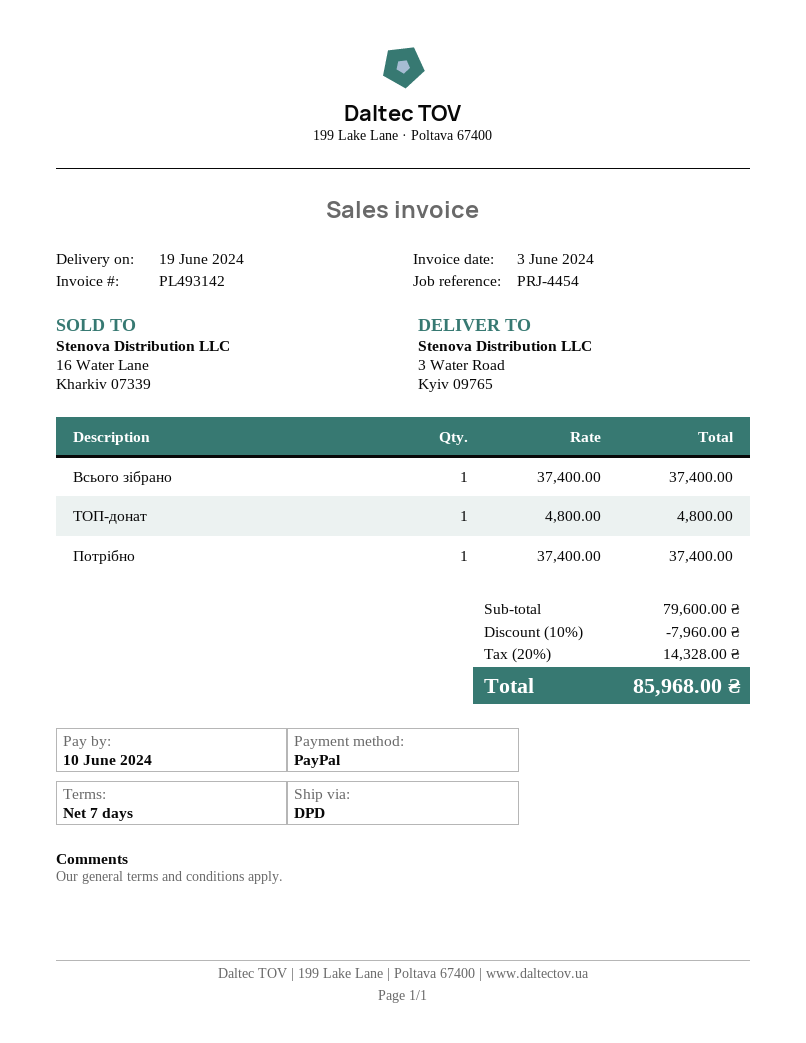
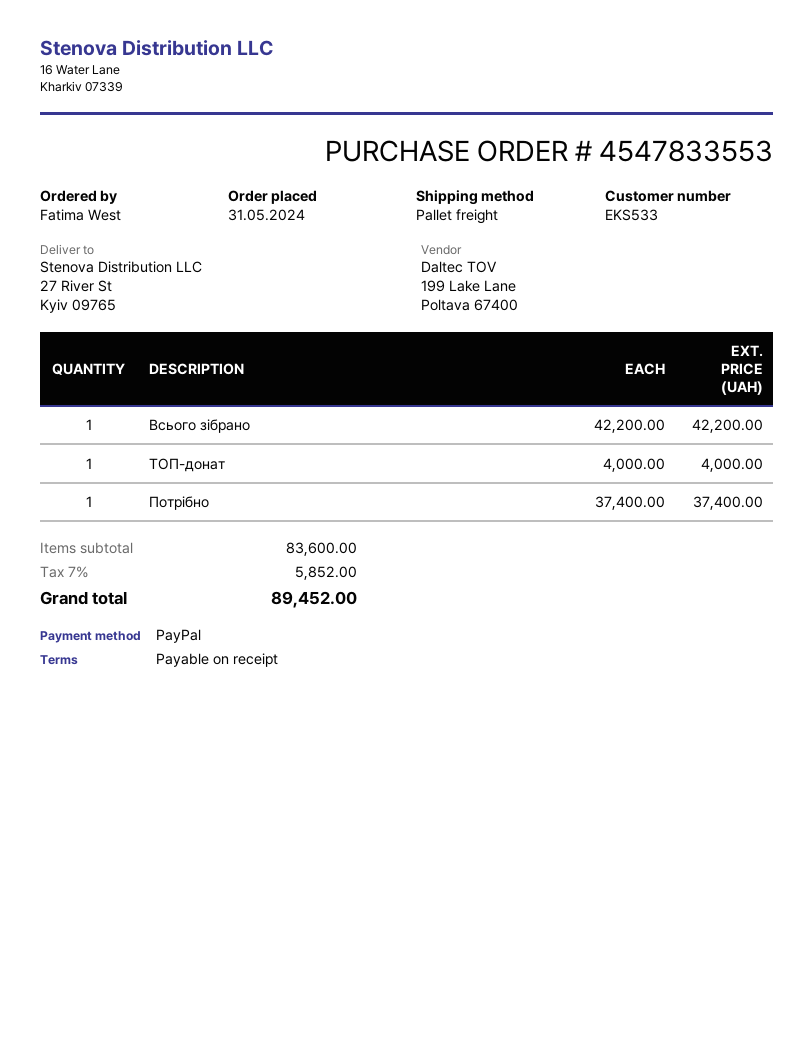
payment terms: 7 days -> on receipt
shipping method: DPD -> pallet freight
ship to: 3 Water Road, Kyiv 09765 -> 27 River St, Kyiv 09765
Всього зібрано: 1 x 37400.00 = 37400.00 -> 1 x 42200.00 = 42200.00
ТОП-донат: 1 x 4800.00 = 4800.00 -> 1 x 4000.00 = 4000.00
subtotal: 79600.00 -> 83600.00
discount: 10% = 7960.00 -> none
tax: 20% = 14328.00 -> 7% = 5852.00
total: 85968.00 -> 89452.00

